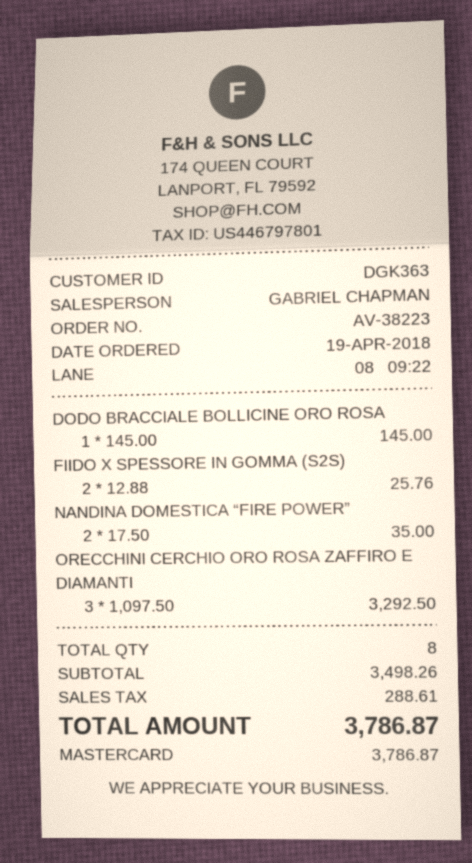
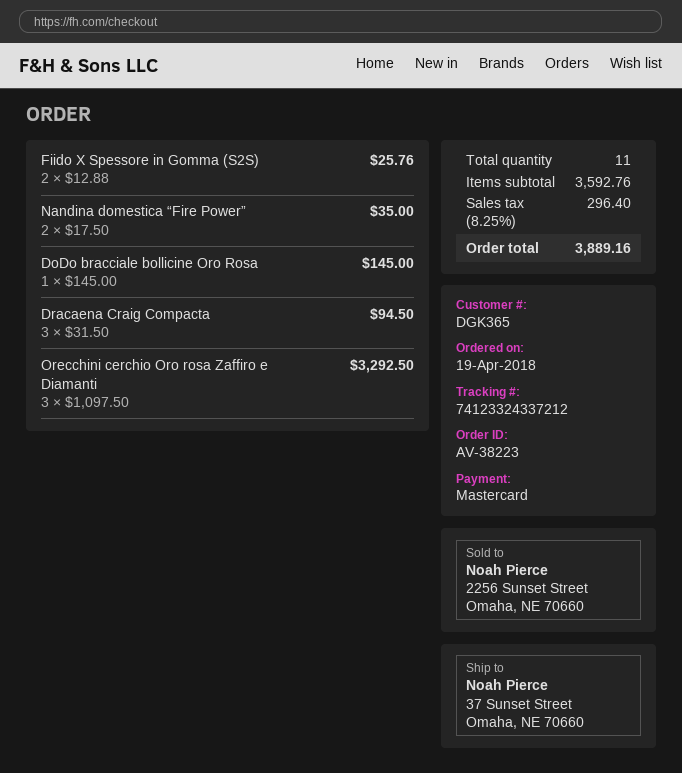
customer number: DGK363 -> DGK365
Dracaena Craig Compacta: none -> 3 x 31.50 = 94.50
total quantity: 8 -> 11
subtotal: 3498.26 -> 3592.76
tax: 288.61 -> 296.40
total: 3786.87 -> 3889.16

